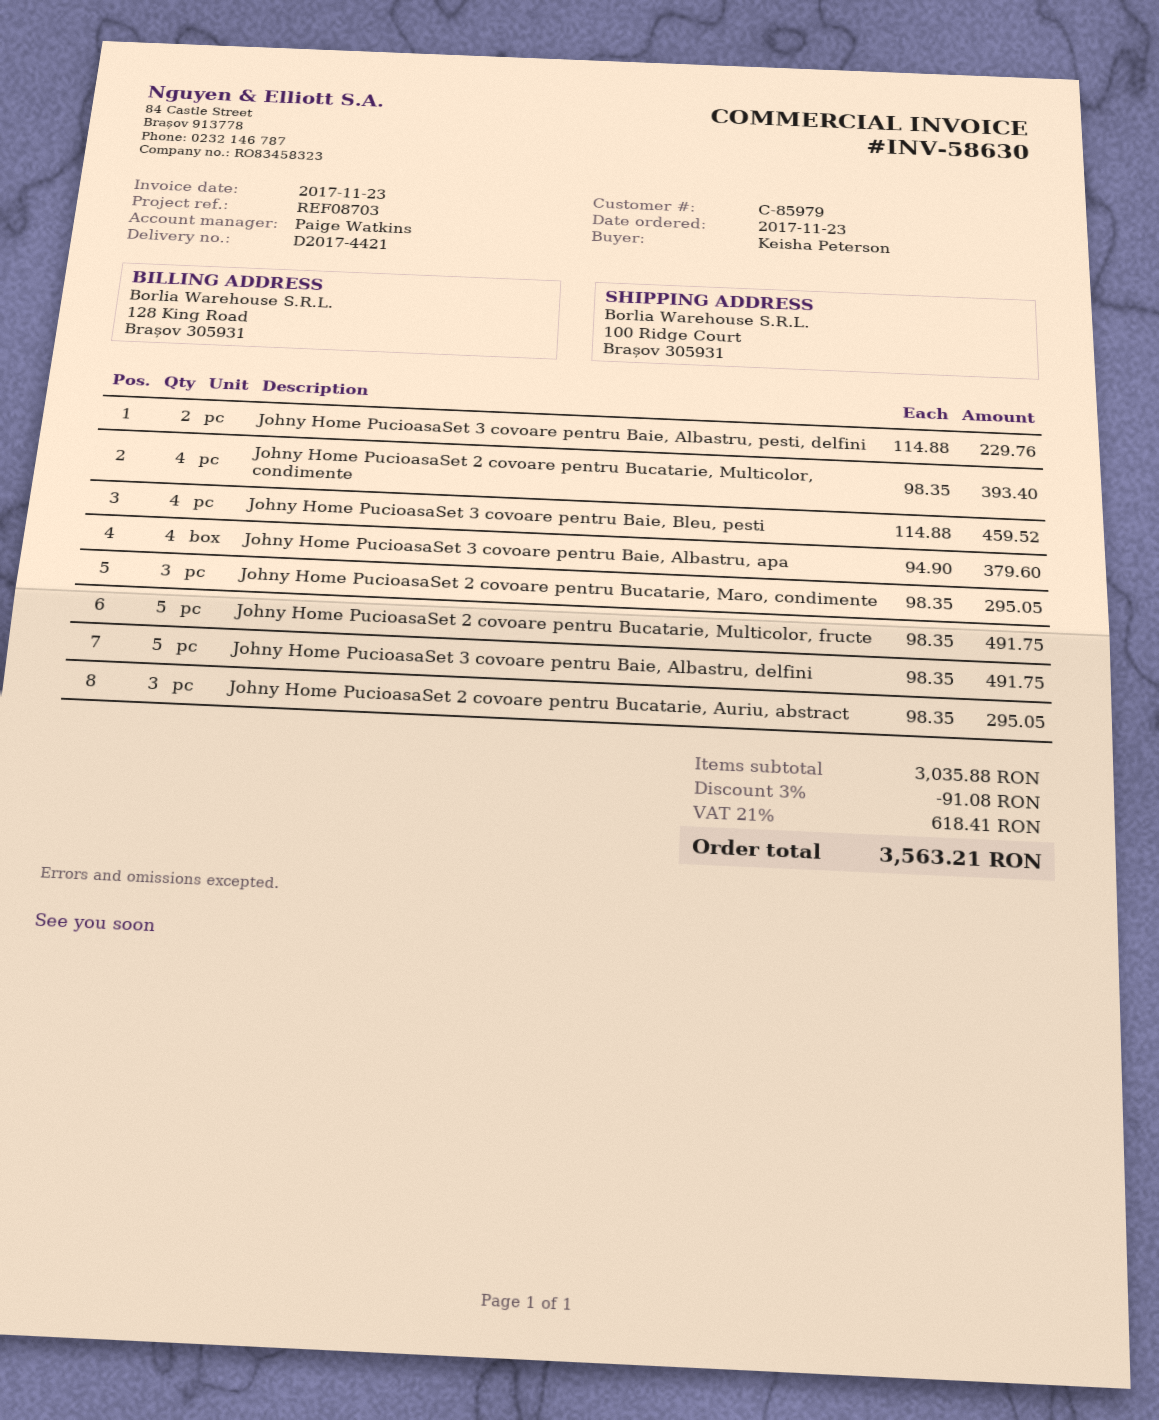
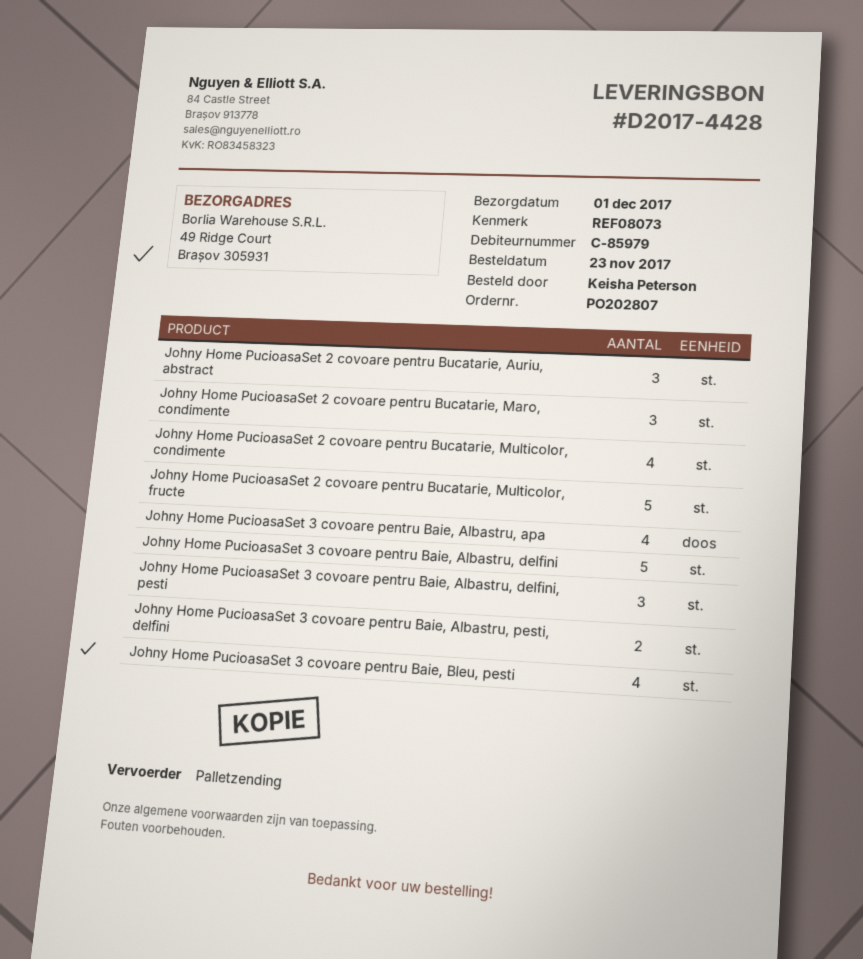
delivery note number: D2017-4421 -> D2017-4428
reference: REF08703 -> REF08073
ship to: 100 Ridge Court, Brașov 305931 -> 49 Ridge Court, Brașov 305931
Johny Home PucioasaSet 3 covoare pentru Baie, Albastru, delfini, pesti: none -> 3

